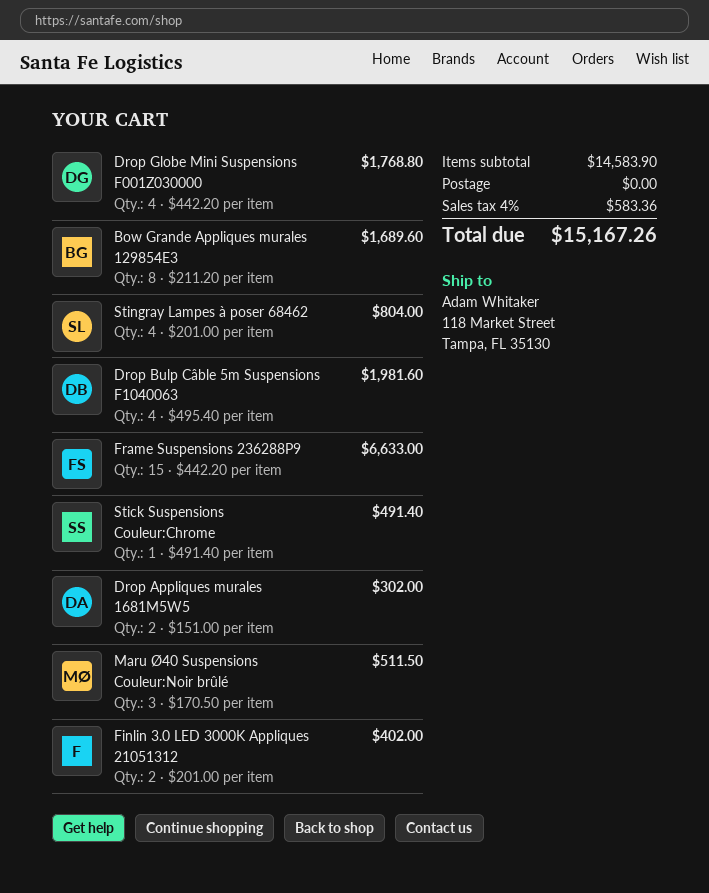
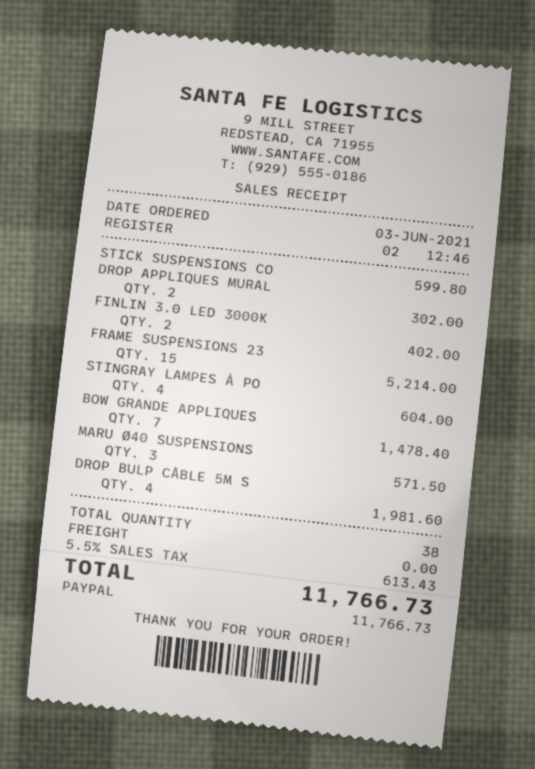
Drop Globe Mini Suspensions F001Z030000: 4 for 1768.80 -> none
Bow Grande Appliques murales 129854E3: 8 for 1689.60 -> 7 for 1478.40
Stingray Lampes à poser 68462: 4 for 804.00 -> 4 for 604.00
Frame Suspensions 236288P9: 15 for 6633.00 -> 15 for 5214.00
Stick Suspensions Couleur:Chrome: 1 for 491.40 -> 1 for 599.80
Maru Ø40 Suspensions Couleur:Noir brûlé: 3 for 511.50 -> 3 for 571.50
tax: 4% = 583.36 -> 5.5% = 613.43
total: 15167.26 -> 11766.73

